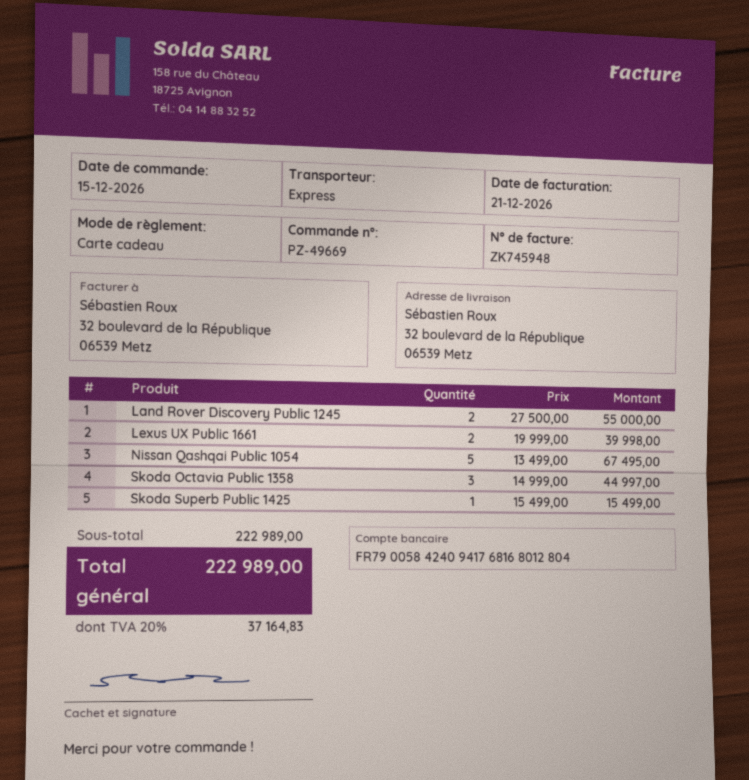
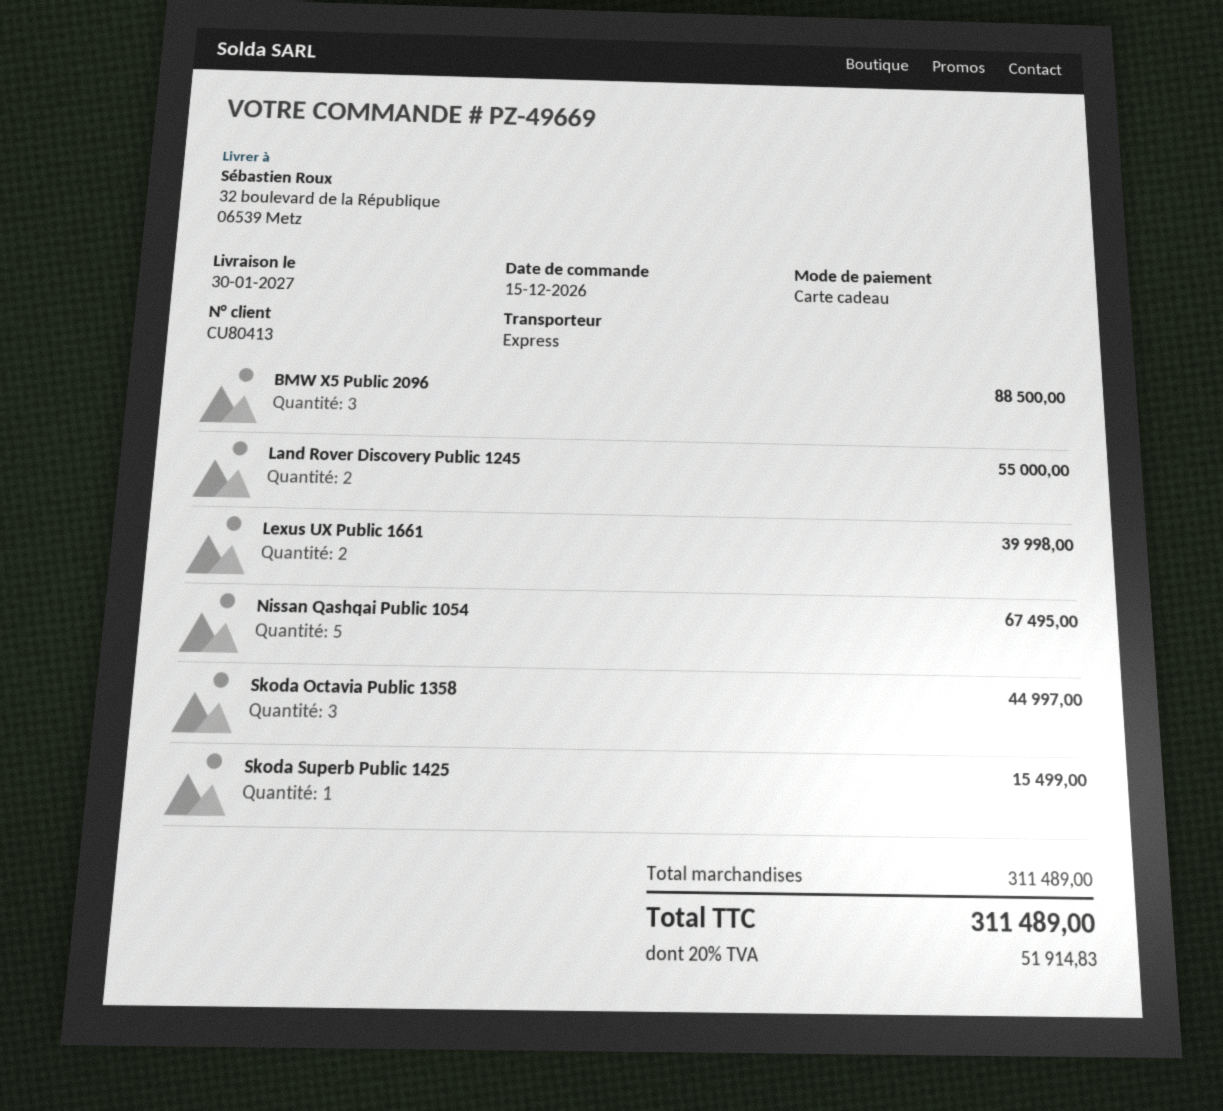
BMW X5 Public 2096: none -> 3 for 88500.00
subtotal: 222989.00 -> 311489.00
tax: 20% = 37164.83 -> 20% = 51914.83
total: 222989.00 -> 311489.00

